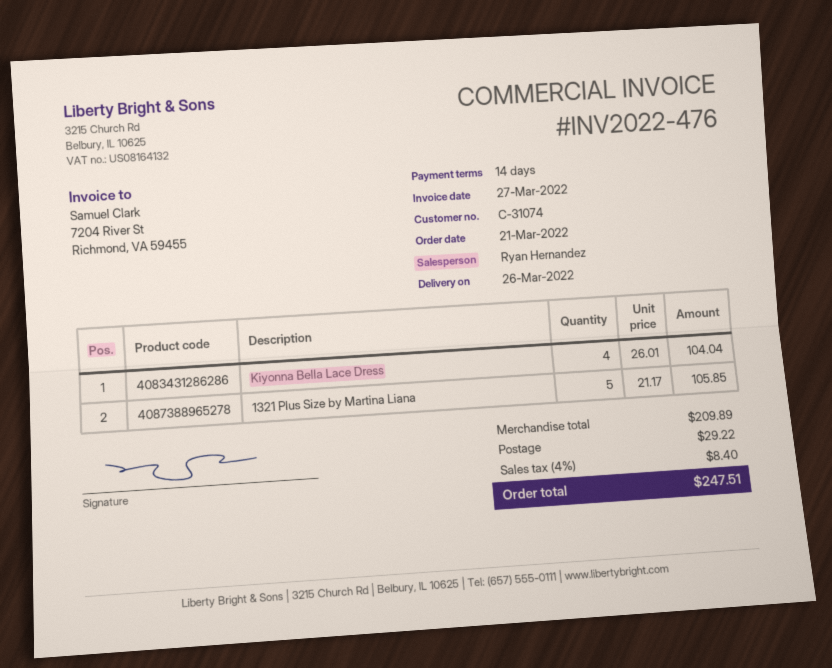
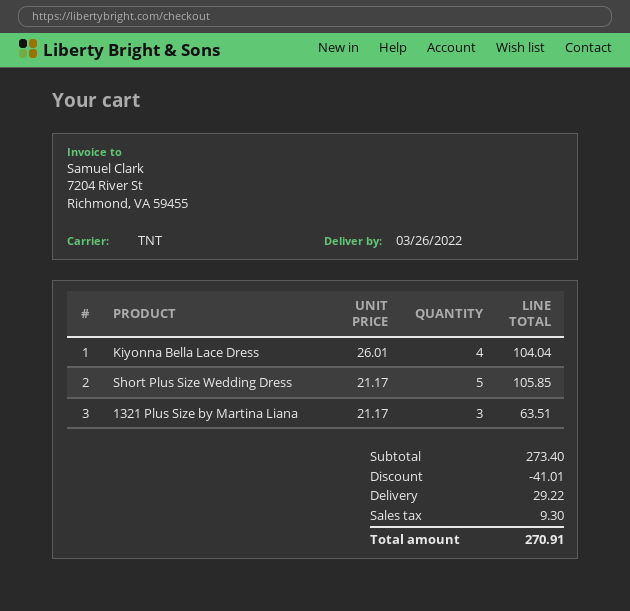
1321 Plus Size by Martina Liana: 5 x 21.17 = 105.85 -> 3 x 21.17 = 63.51
Short Plus Size Wedding Dress: none -> 5 x 21.17 = 105.85
subtotal: 209.89 -> 273.40
discount: none -> 41.01
tax: 8.40 -> 9.30
total: 247.51 -> 270.91

